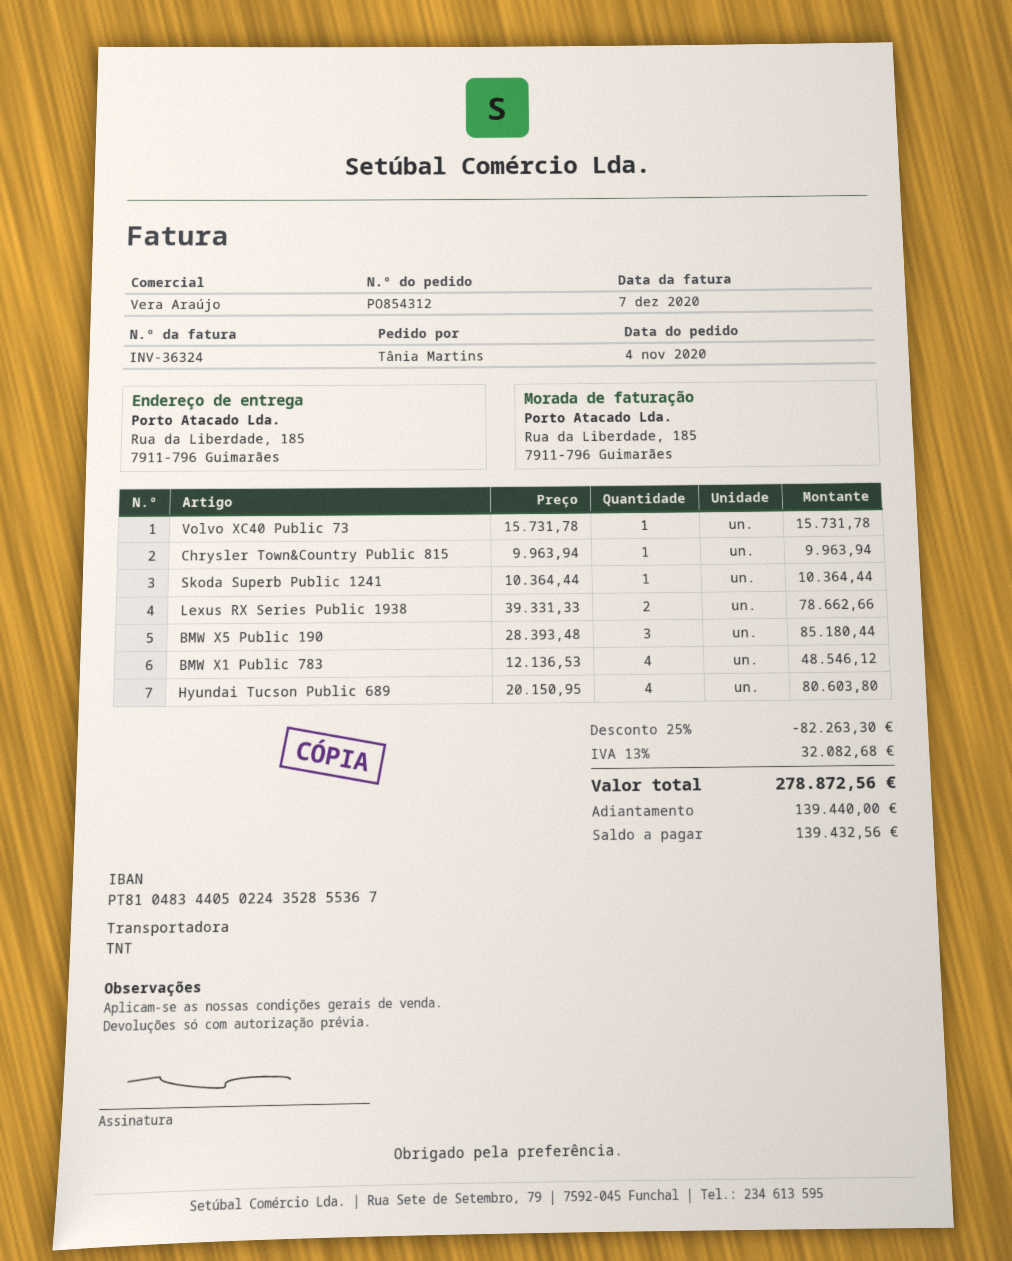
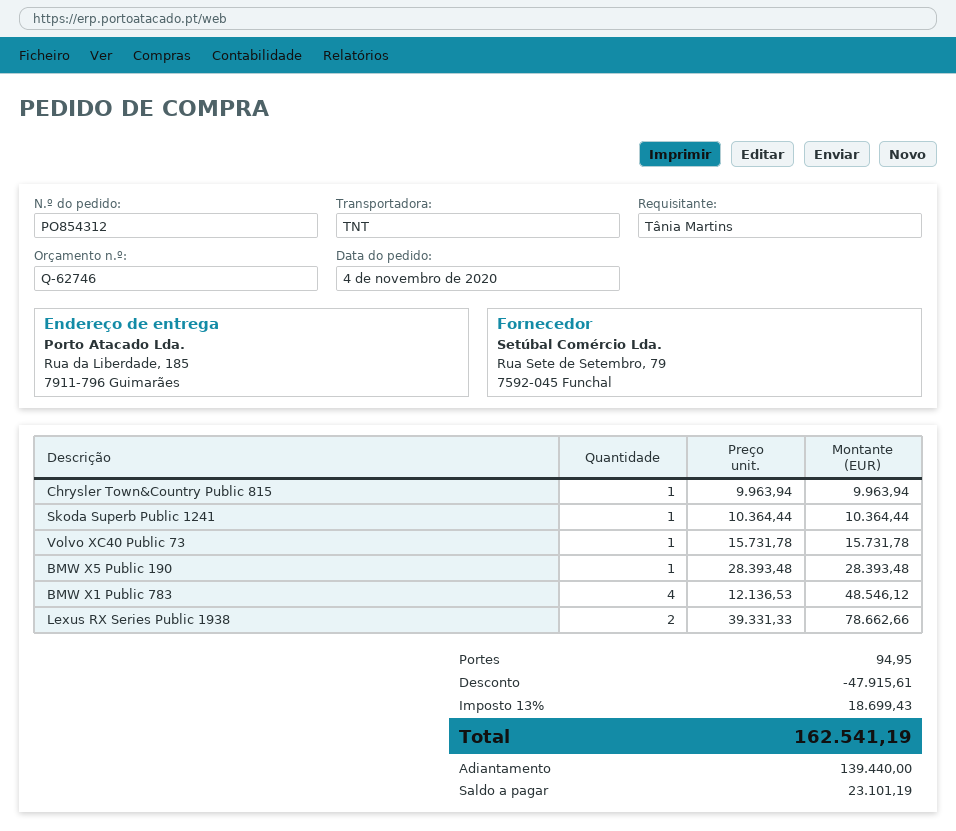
BMW X5 Public 190: 3 x 28393.48 = 85180.44 -> 1 x 28393.48 = 28393.48
Hyundai Tucson Public 689: 4 x 20150.95 = 80603.80 -> none
discount: 82263.30 -> 47915.61
shipping: none -> 94.95
tax: 13% = 32082.68 -> 13% = 18699.43
total: 278872.56 -> 162541.19
balance: 139432.56 -> 23101.19

